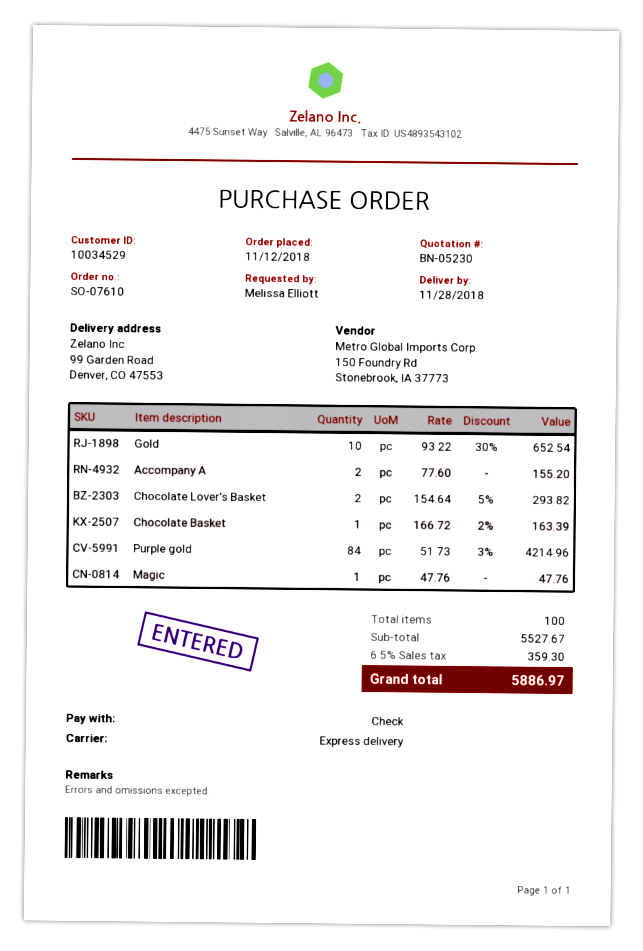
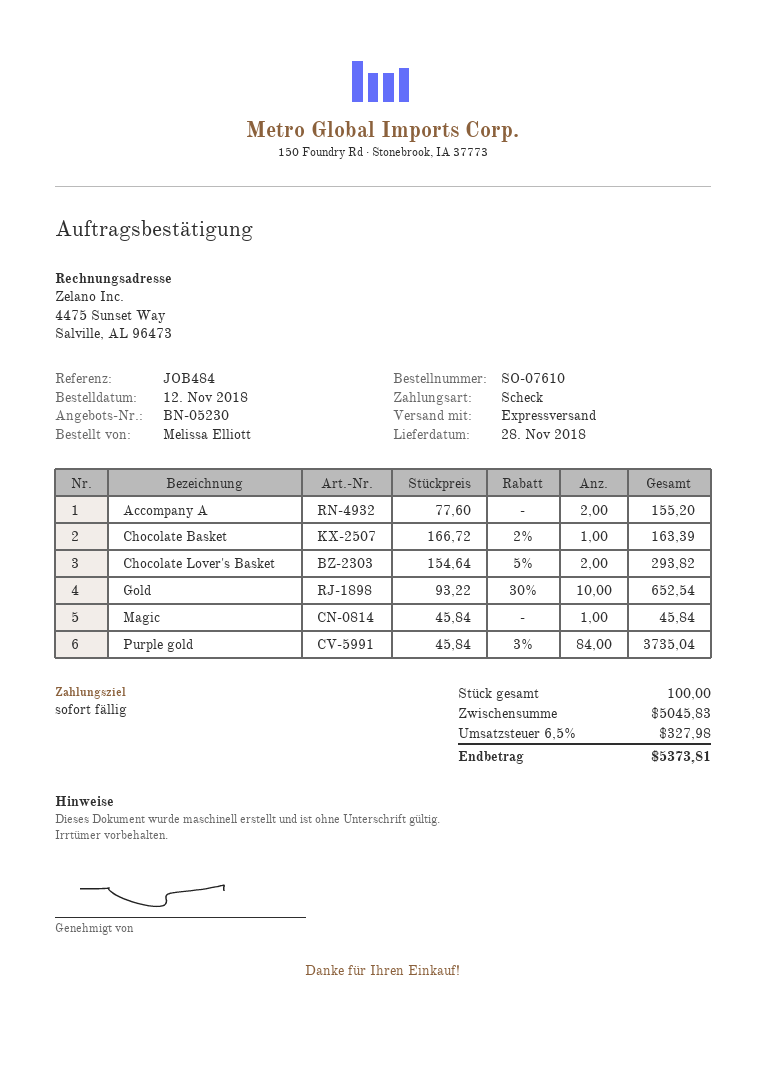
Purple gold: 84 x 51.73 - 3% = 4214.96 -> 84 x 45.84 - 3% = 3735.04
Magic: 1 x 47.76 = 47.76 -> 1 x 45.84 = 45.84
subtotal: 5527.67 -> 5045.83
tax: 6.5% = 359.30 -> 6.5% = 327.98
total: 5886.97 -> 5373.81

